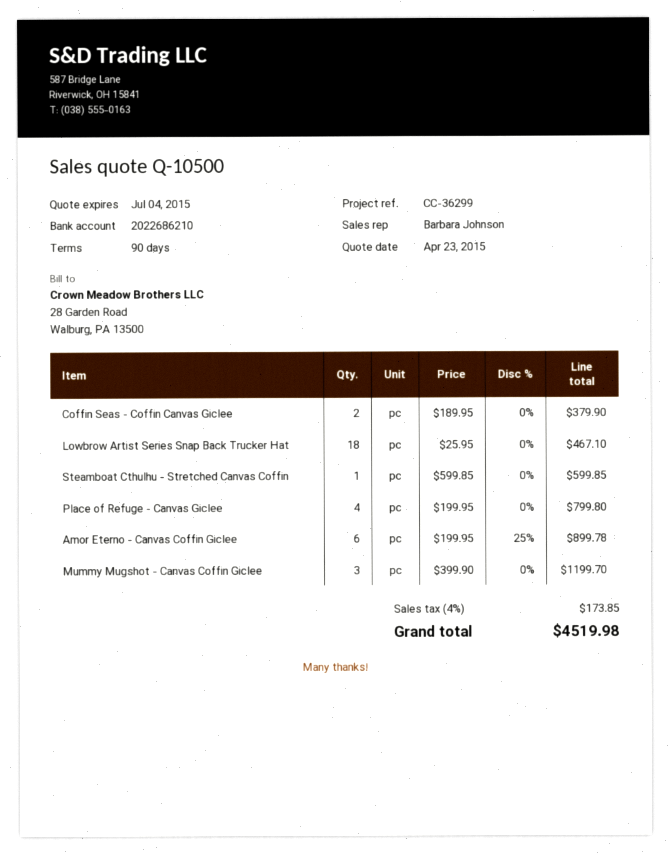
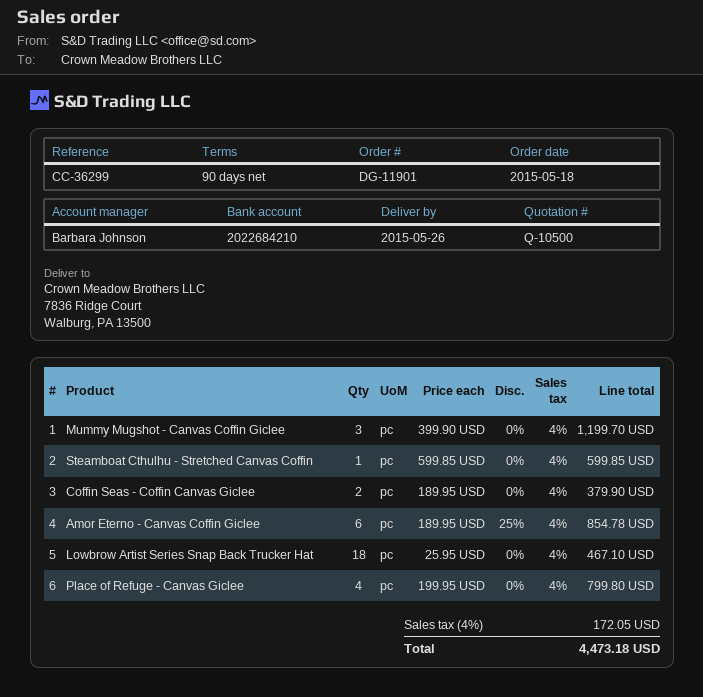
bank account: 2022686210 -> 2022684210
Amor Eterno - Canvas Coffin Giclee: 6 x 199.95 - 25% = 899.78 -> 6 x 189.95 - 25% = 854.78
tax: 4% = 173.85 -> 4% = 172.05
total: 4519.98 -> 4473.18

